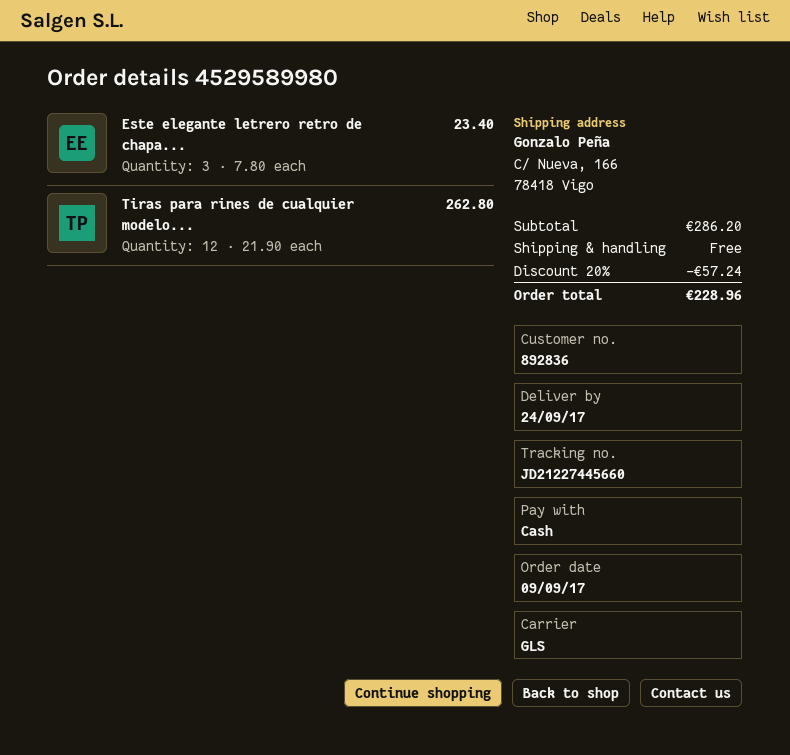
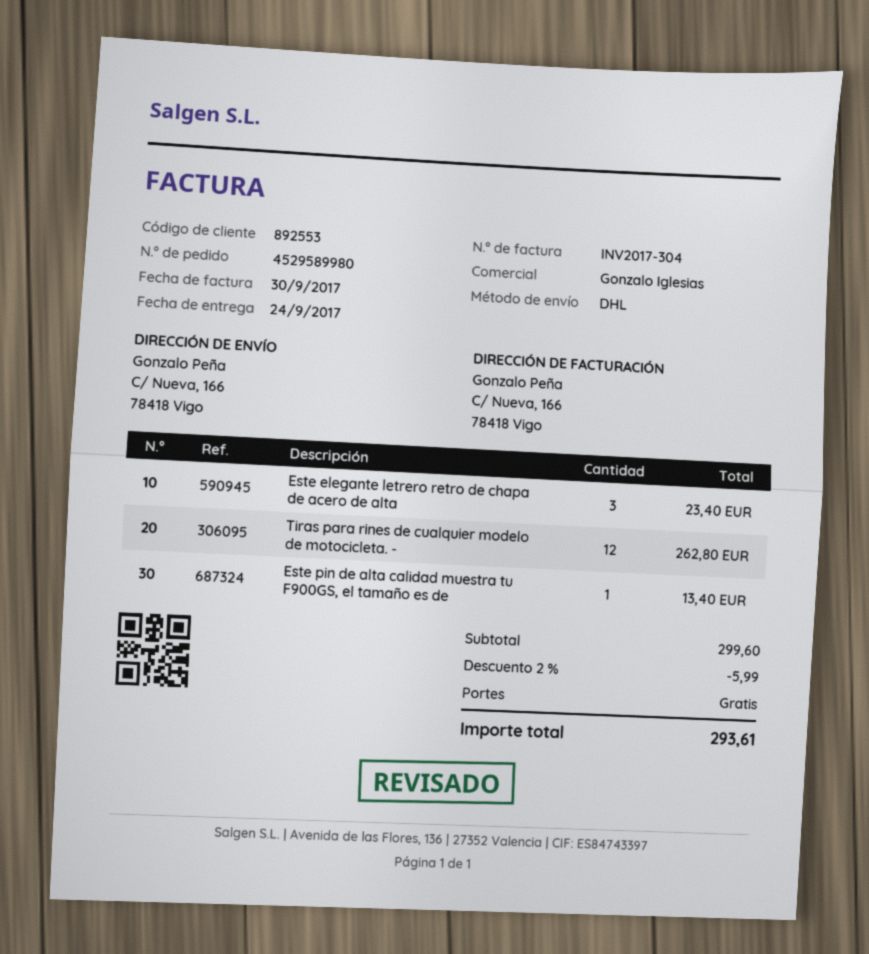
customer number: 892836 -> 892553
shipping method: GLS -> DHL
Este pin de alta calidad muestra tu F900GS, el tamaño es de: none -> 1 for 13.40
subtotal: 286.20 -> 299.60
discount: 20% = 57.24 -> 2% = 5.99
total: 228.96 -> 293.61

